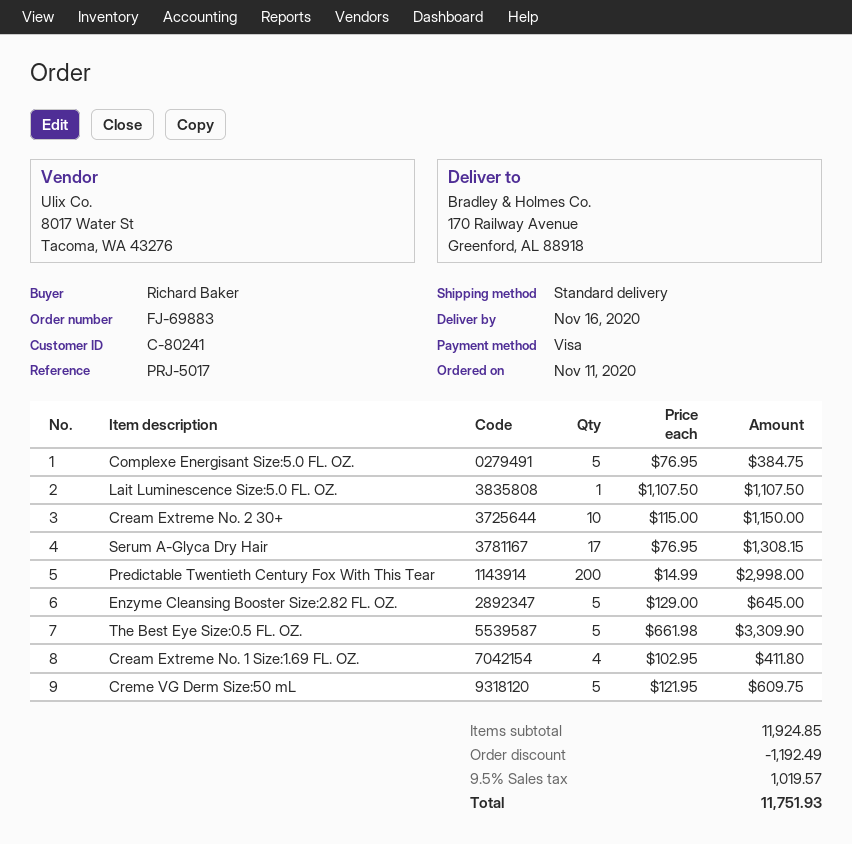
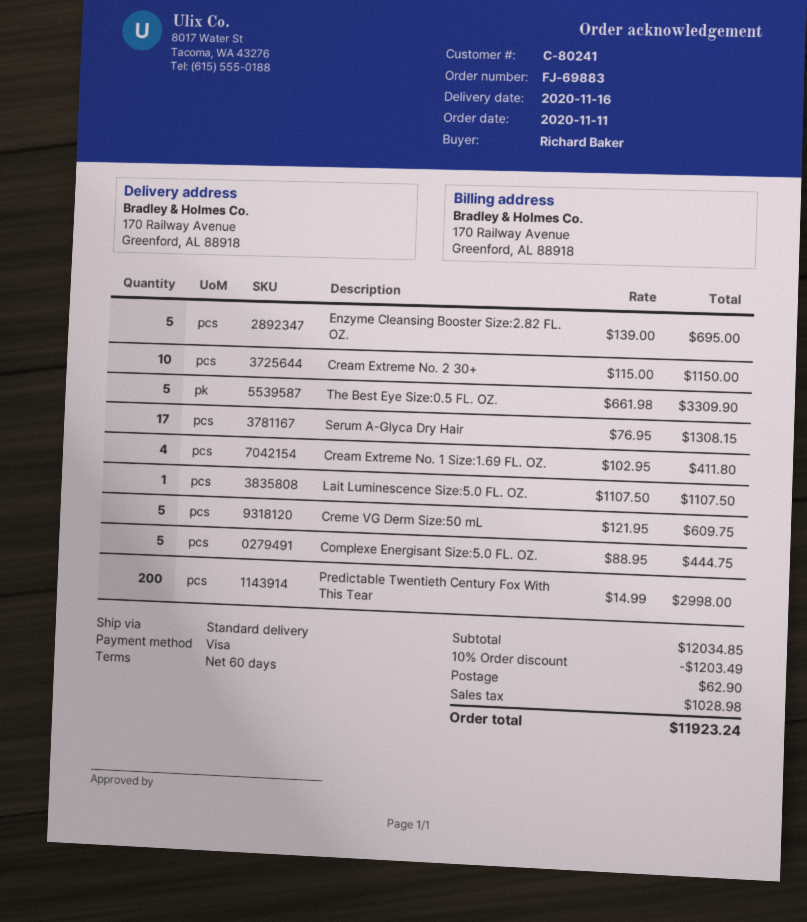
Complexe Energisant Size:5.0 FL. OZ.: 5 x 76.95 = 384.75 -> 5 x 88.95 = 444.75
Enzyme Cleansing Booster Size:2.82 FL. OZ.: 5 x 129.00 = 645.00 -> 5 x 139.00 = 695.00
subtotal: 11924.85 -> 12034.85
discount: 1192.49 -> 1203.49
shipping: none -> 62.90
tax: 1019.57 -> 1028.98
total: 11751.93 -> 11923.24

